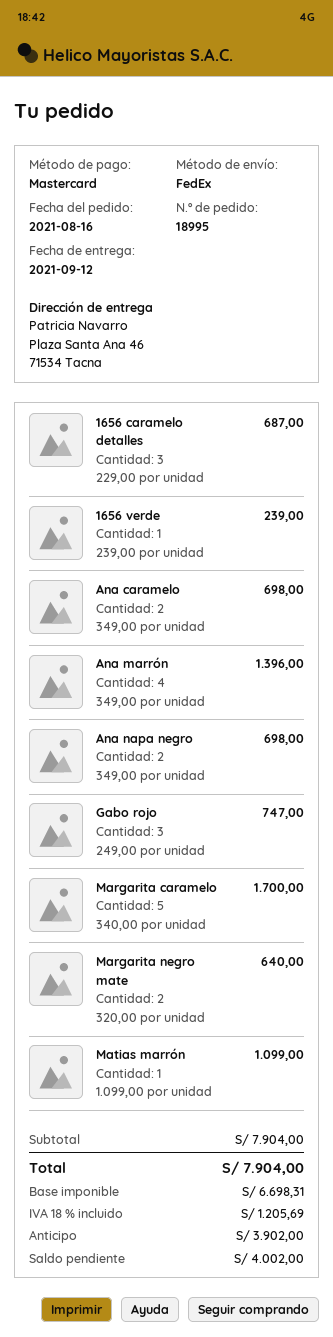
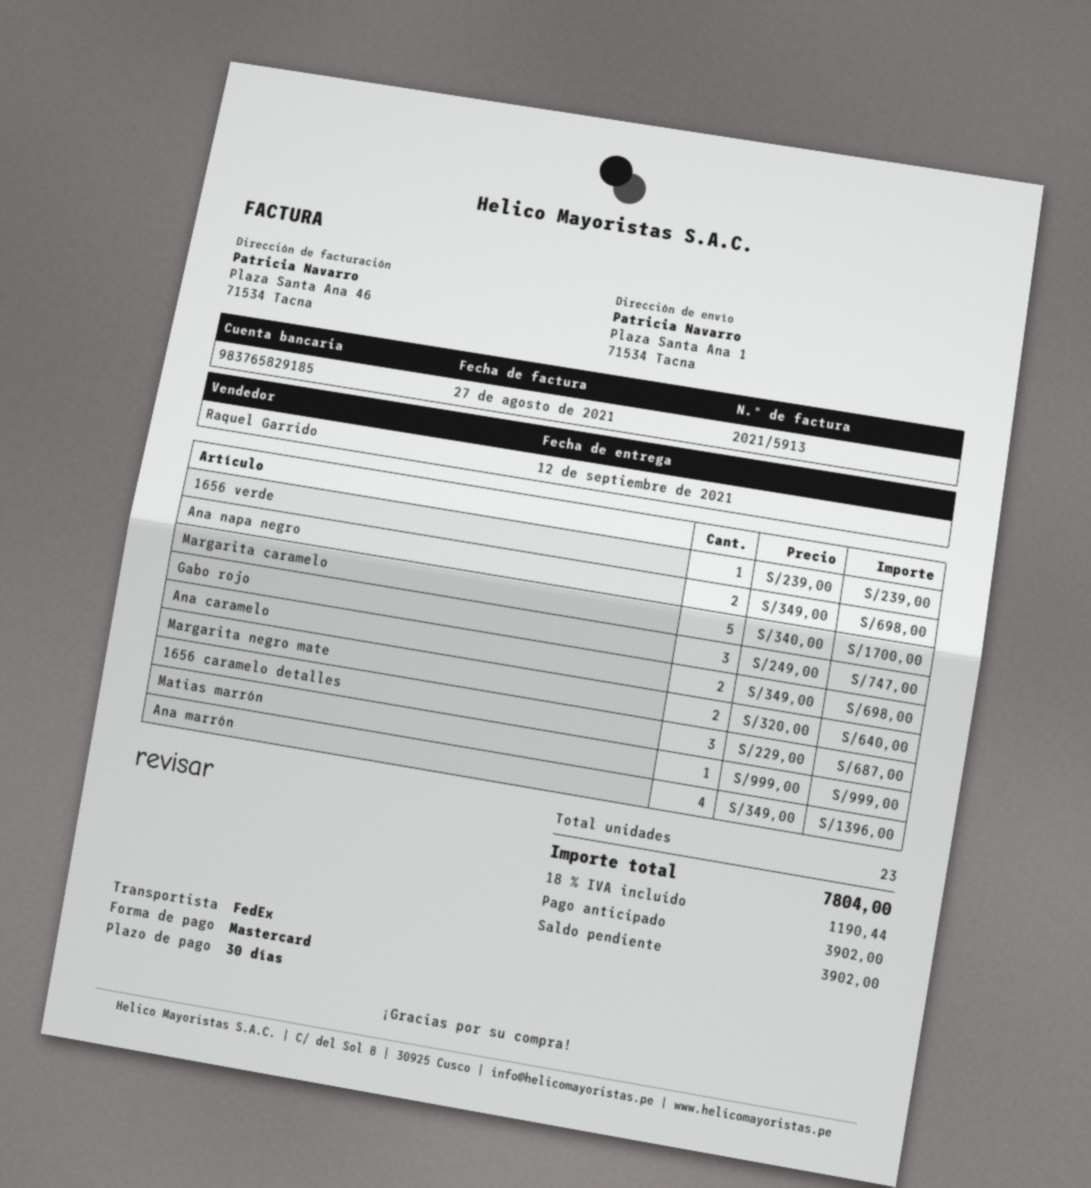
ship to: Plaza Santa Ana 46, 71534 Tacna -> Plaza Santa Ana 1, 71534 Tacna
Matias marrón: 1 x 1099.00 = 1099.00 -> 1 x 999.00 = 999.00
tax: 18% = 1205.69 -> 18% = 1190.44
total: 7904.00 -> 7804.00
balance: 4002.00 -> 3902.00

